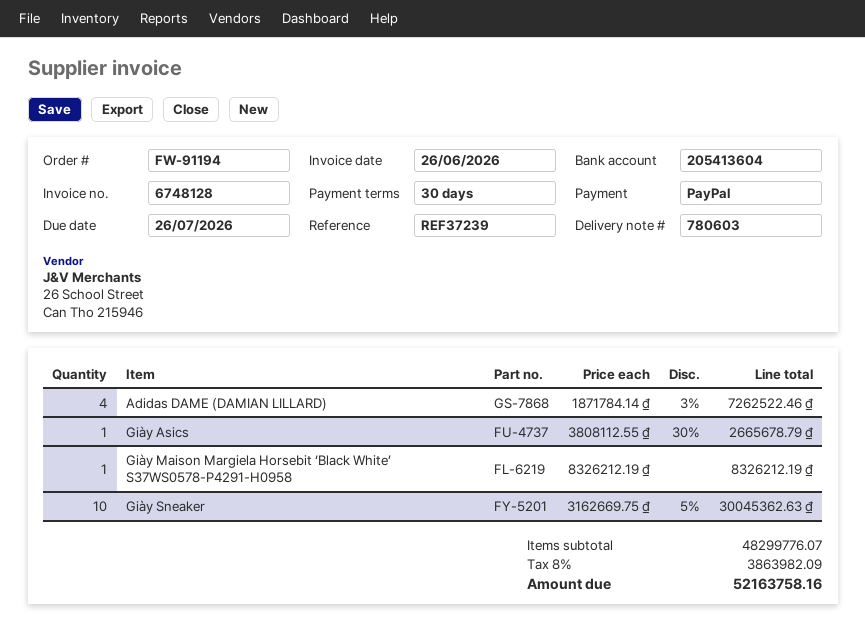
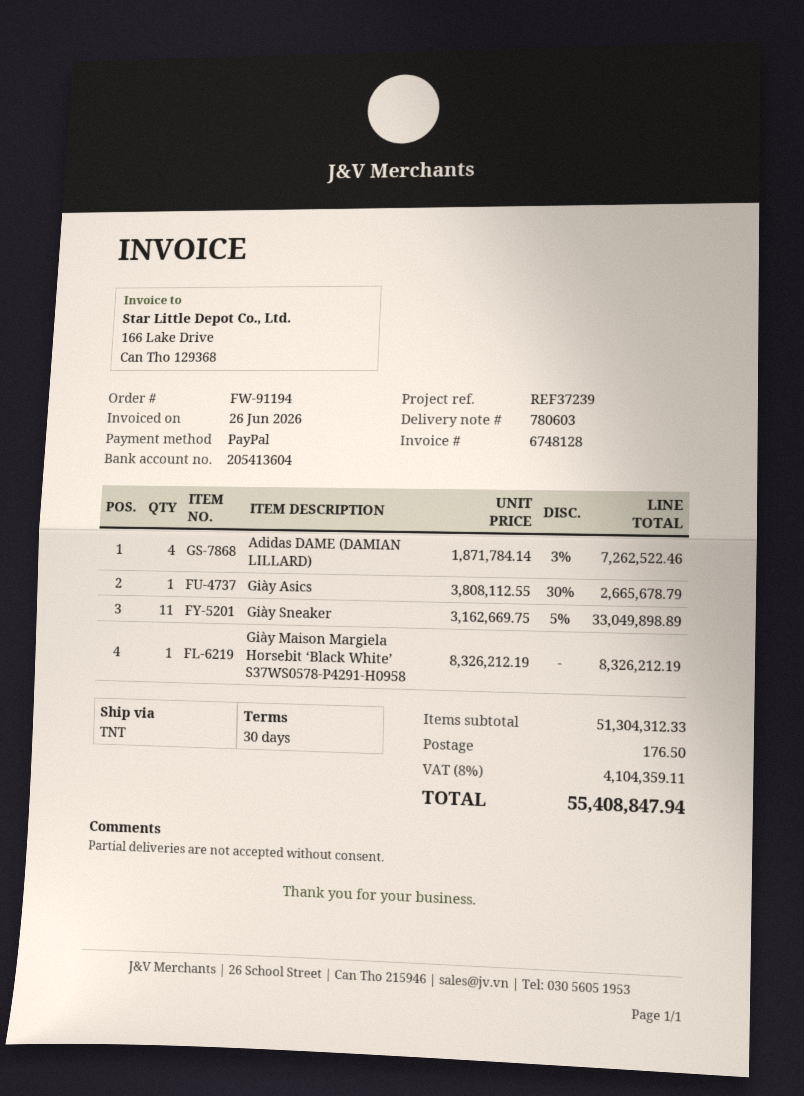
Giày Sneaker: 10 x 3162669.75 - 5% = 30045362.63 -> 11 x 3162669.75 - 5% = 33049898.89
subtotal: 48299776.07 -> 51304312.33
shipping: none -> 176.50
tax: 8% = 3863982.09 -> 8% = 4104359.11
total: 52163758.16 -> 55408847.94

